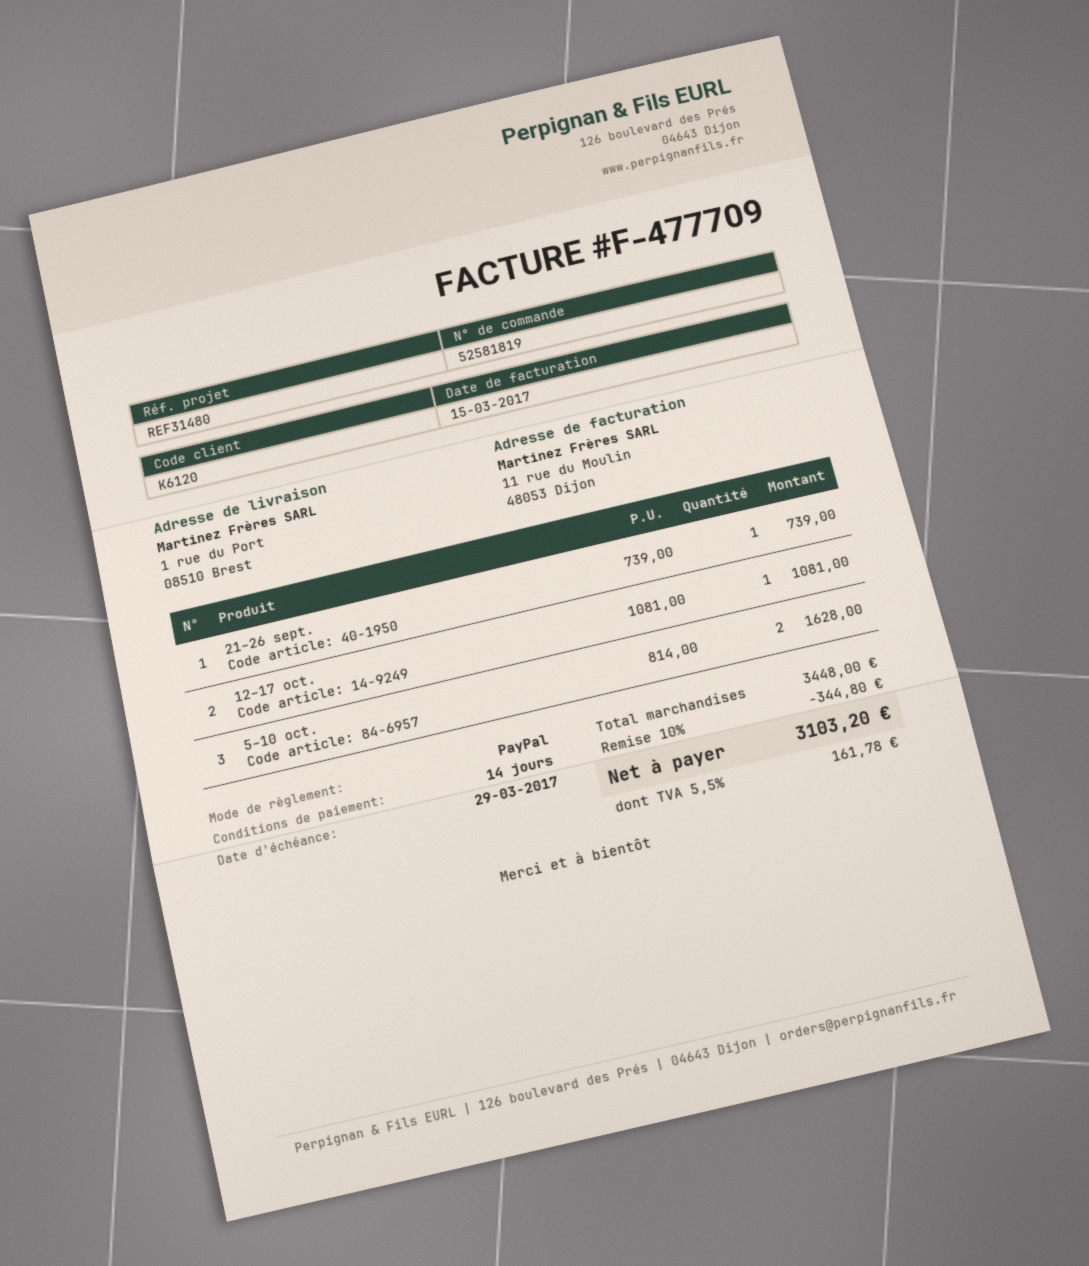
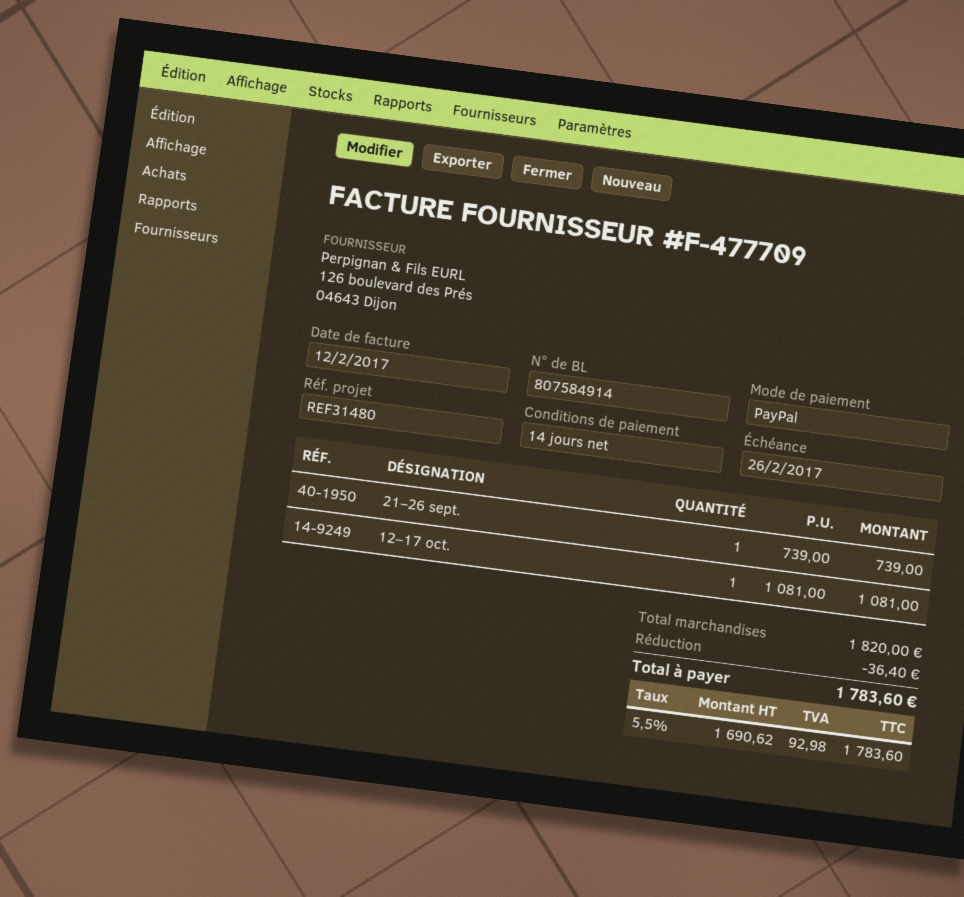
invoice date: 2017-03-15 -> 2017-02-12
due date: 2017-03-29 -> 2017-02-26
5–10 oct.: 2 x 814.00 = 1628.00 -> none
subtotal: 3448.00 -> 1820.00
discount: 344.80 -> 36.40
tax: 5.5% = 161.78 -> 5.5% = 92.98
total: 3103.20 -> 1783.60

